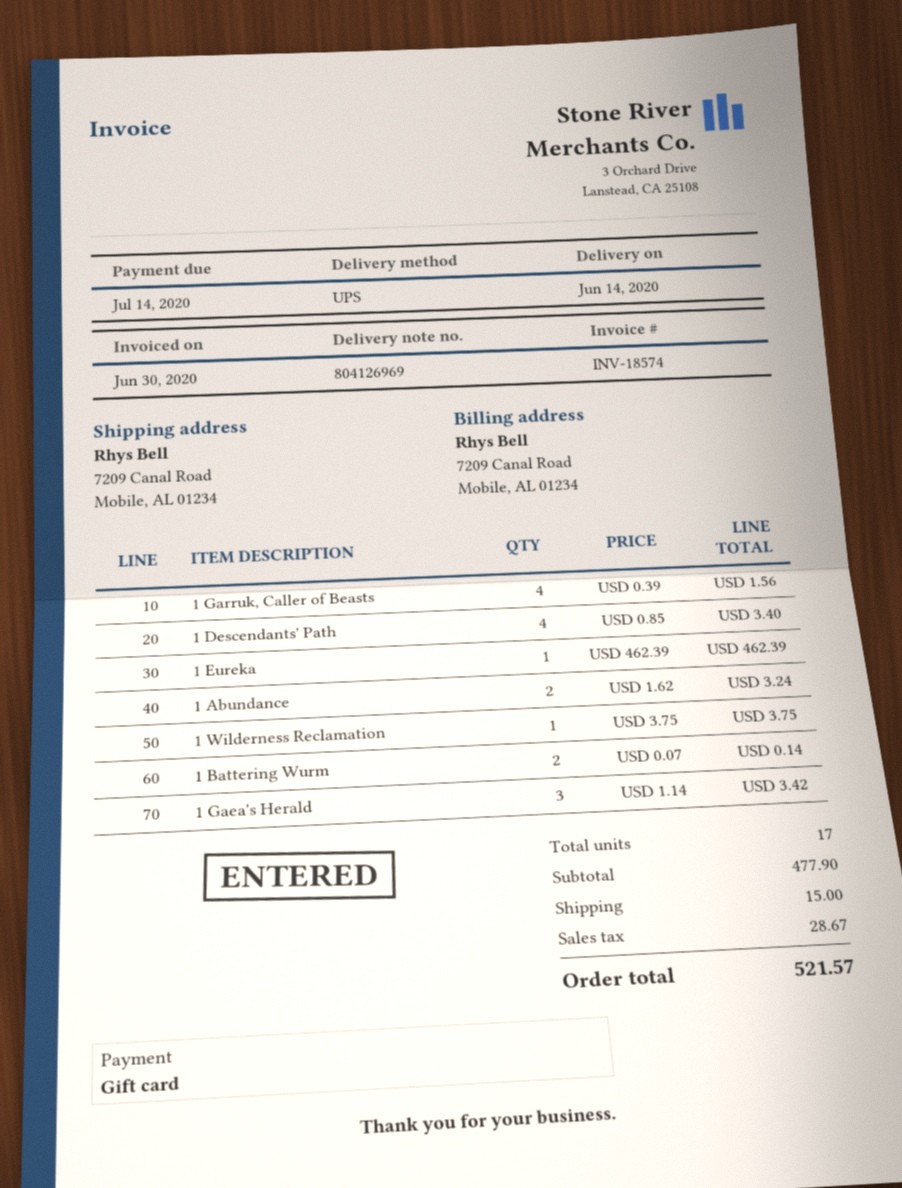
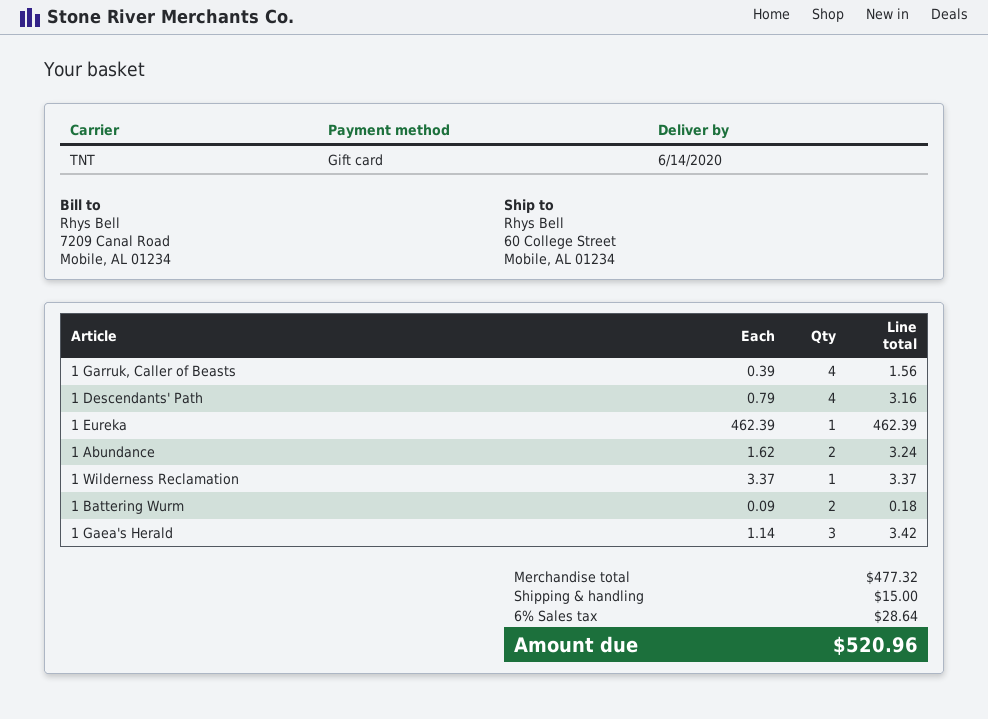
shipping method: UPS -> TNT
ship to: 7209 Canal Road, Mobile, AL 01234 -> 60 College Street, Mobile, AL 01234
1 Descendants' Path: 4 x 0.85 = 3.40 -> 4 x 0.79 = 3.16
1 Wilderness Reclamation: 1 x 3.75 = 3.75 -> 1 x 3.37 = 3.37
1 Battering Wurm: 2 x 0.07 = 0.14 -> 2 x 0.09 = 0.18
subtotal: 477.90 -> 477.32
tax: 28.67 -> 28.64
total: 521.57 -> 520.96

